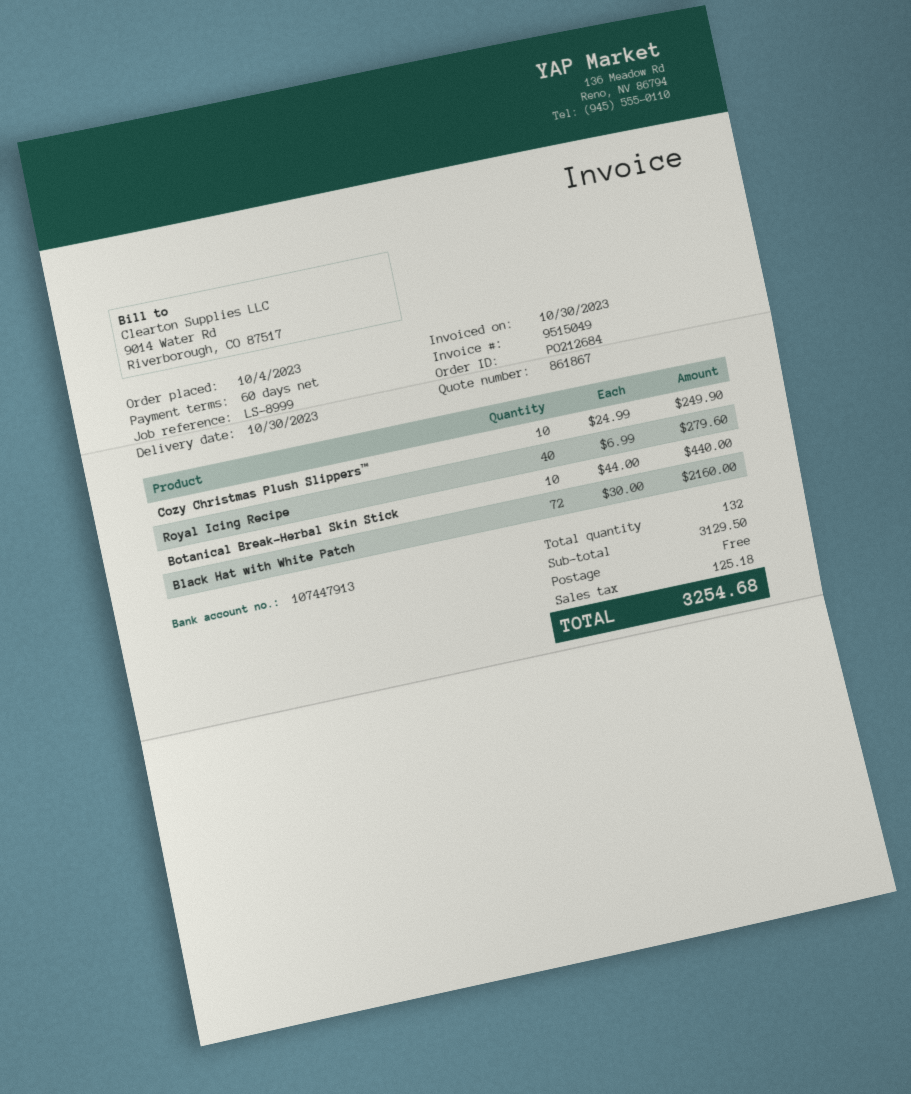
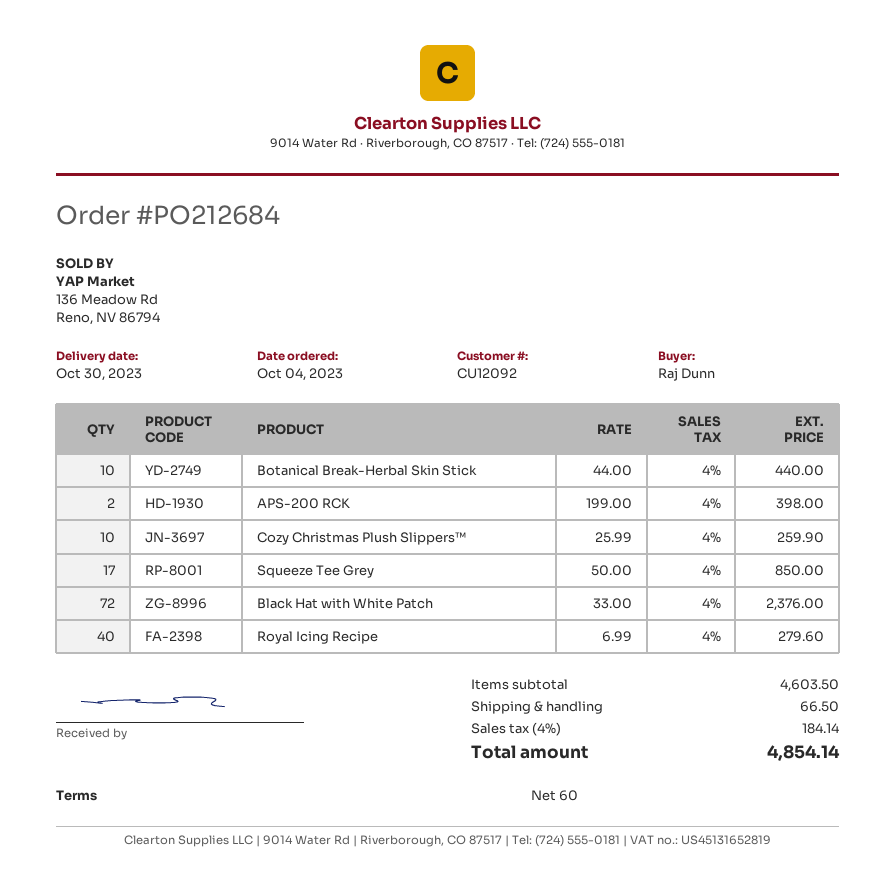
Cozy Christmas Plush Slippers™: 10 x 24.99 = 249.90 -> 10 x 25.99 = 259.90
Black Hat with White Patch: 72 x 30.00 = 2160.00 -> 72 x 33.00 = 2376.00
APS-200 RCK: none -> 2 x 199.00 = 398.00
Squeeze Tee Grey: none -> 17 x 50.00 = 850.00
subtotal: 3129.50 -> 4603.50
shipping: 0.00 -> 66.50
tax: 125.18 -> 184.14
total: 3254.68 -> 4854.14

